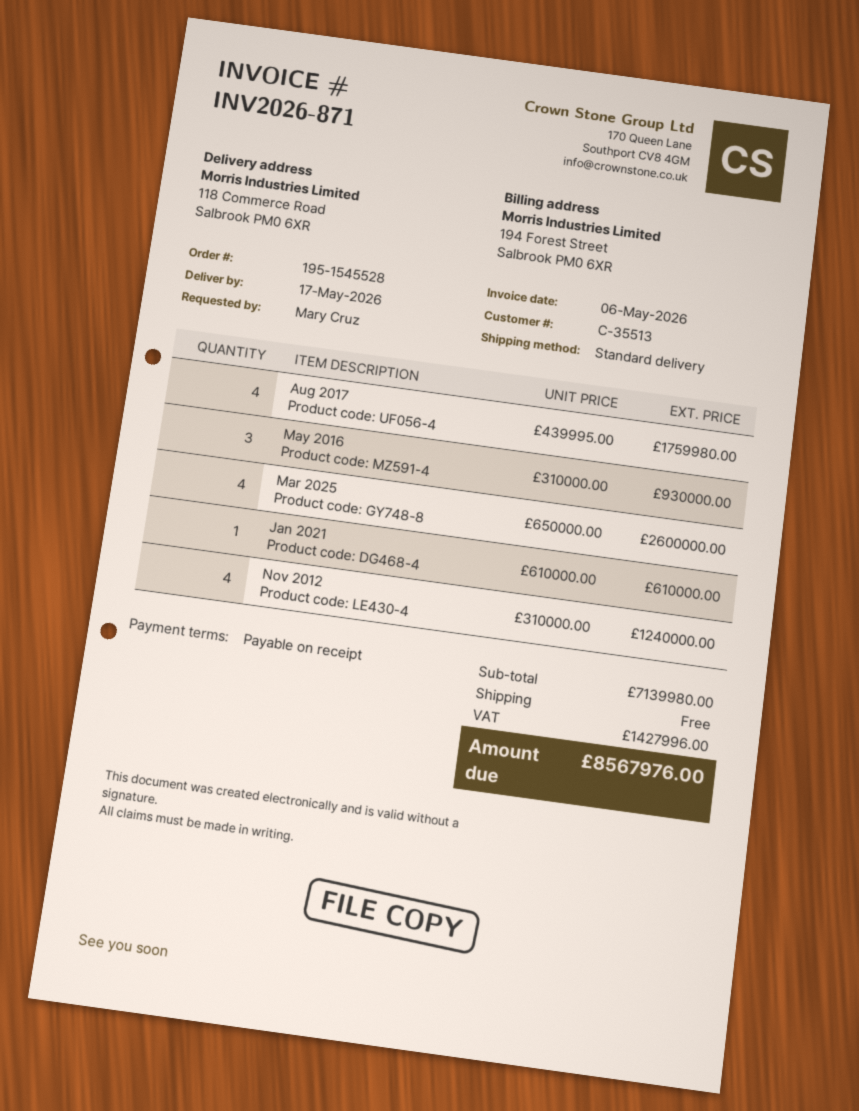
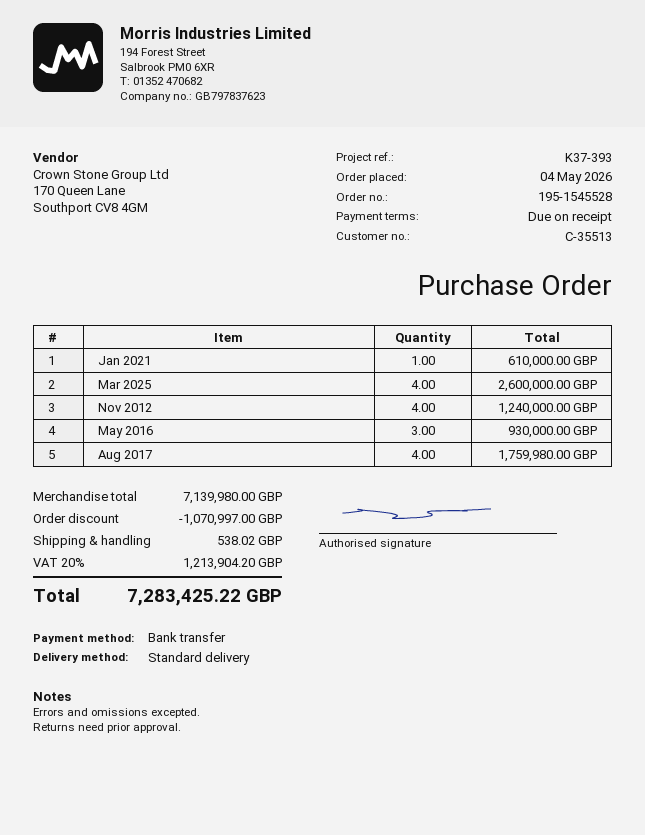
discount: none -> 1070997.00
shipping: 0.00 -> 538.02
tax: 1427996.00 -> 1213904.20
total: 8567976.00 -> 7283425.22

